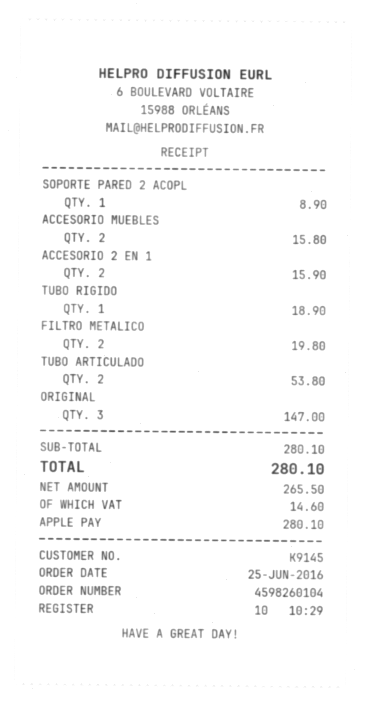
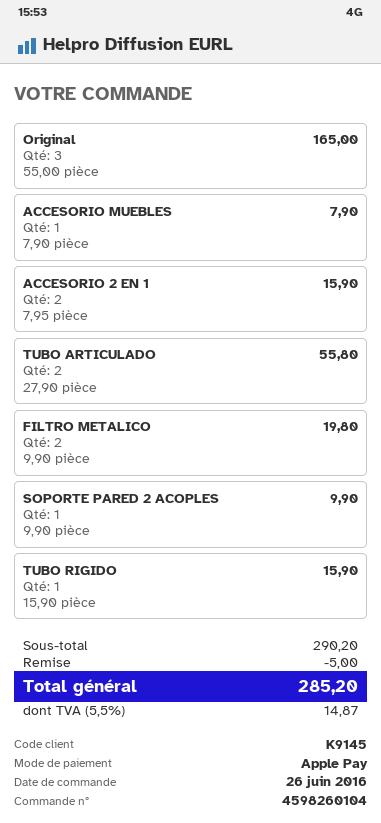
order date: 2016-06-25 -> 2016-06-26
SOPORTE PARED 2 ACOPL: 1 for 8.90 -> 1 for 9.90
ACCESORIO MUEBLES: 2 for 15.80 -> 1 for 7.90
TUBO RIGIDO: 1 for 18.90 -> 1 for 15.90
TUBO ARTICULADO: 2 for 53.80 -> 2 for 55.80
ORIGINAL: 3 for 147.00 -> 3 for 165.00
subtotal: 280.10 -> 290.20
discount: none -> 5.00
tax: 14.60 -> 14.87
total: 280.10 -> 285.20

